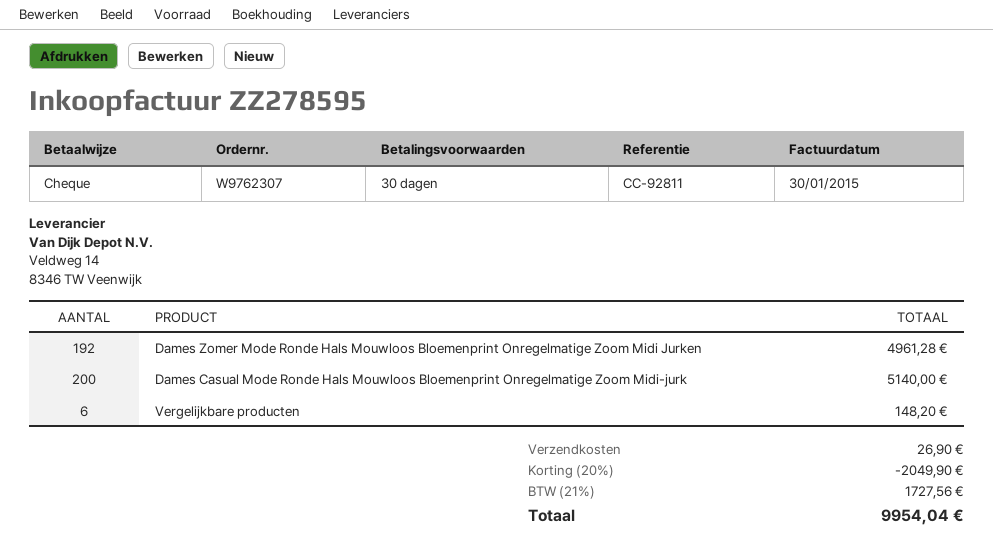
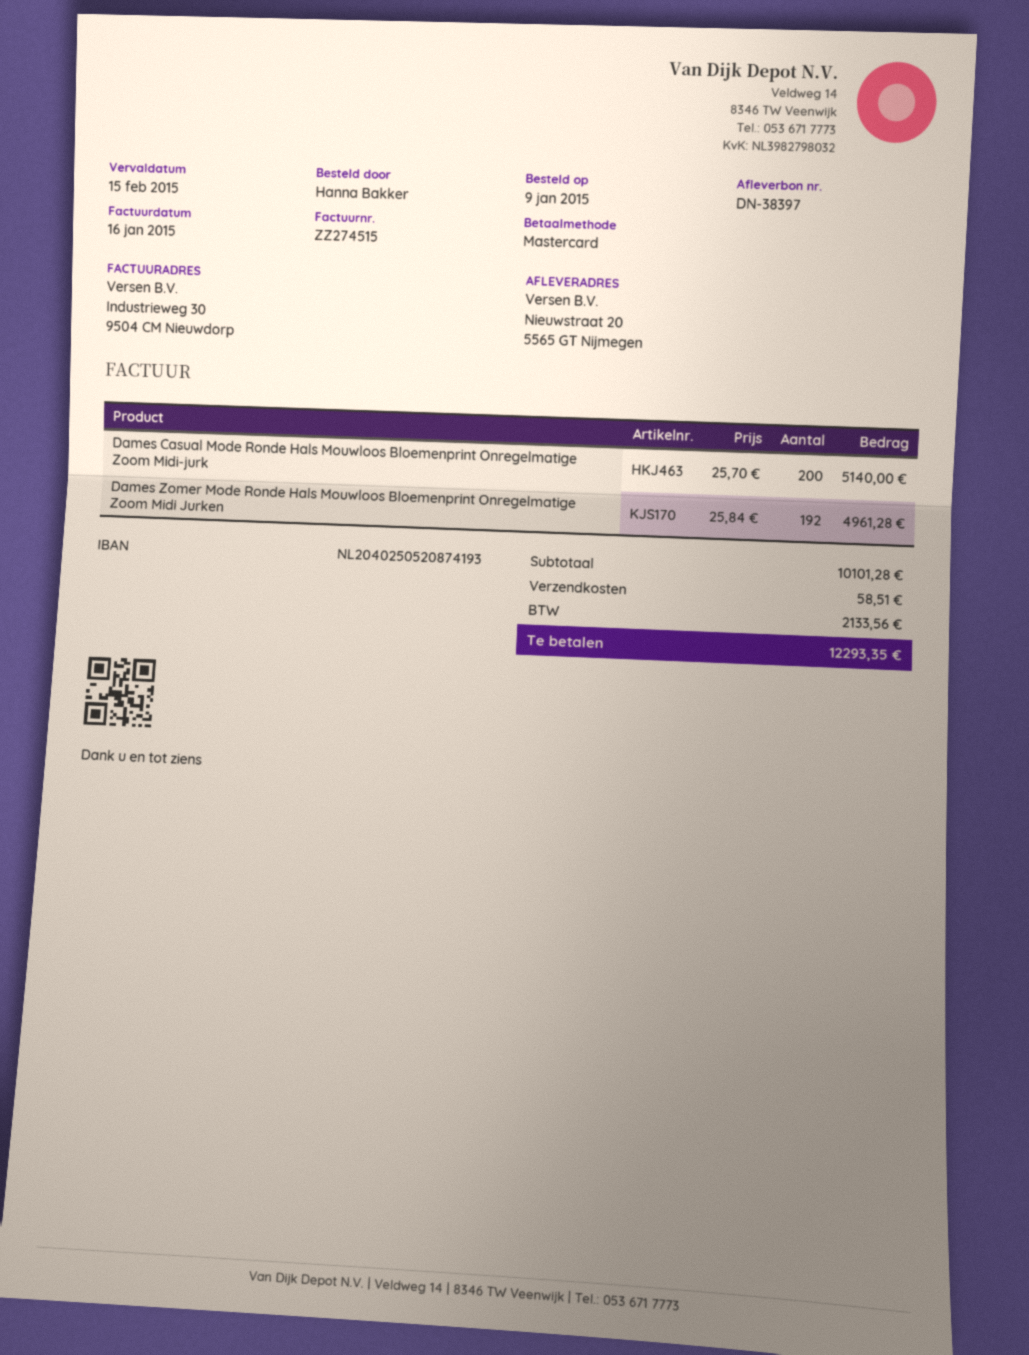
invoice number: ZZ278595 -> ZZ274515
invoice date: 2015-01-30 -> 2015-01-16
payment method: cheque -> Mastercard
Vergelijkbare producten: 6 for 148.20 -> none
discount: 20% = 2049.90 -> none
shipping: 26.90 -> 58.51
tax: 1727.56 -> 2133.56
total: 9954.04 -> 12293.35

